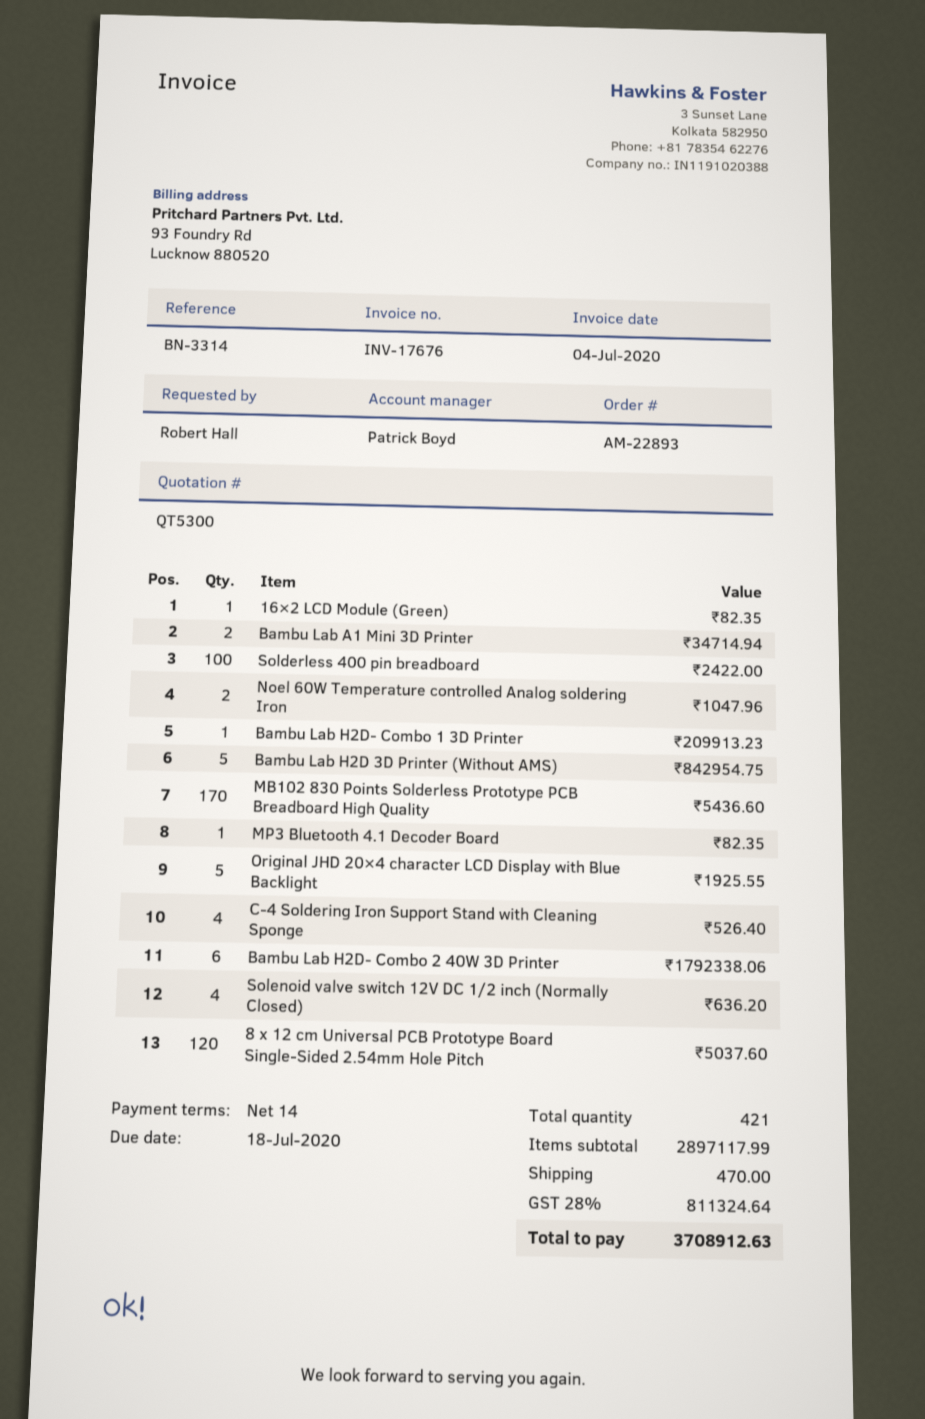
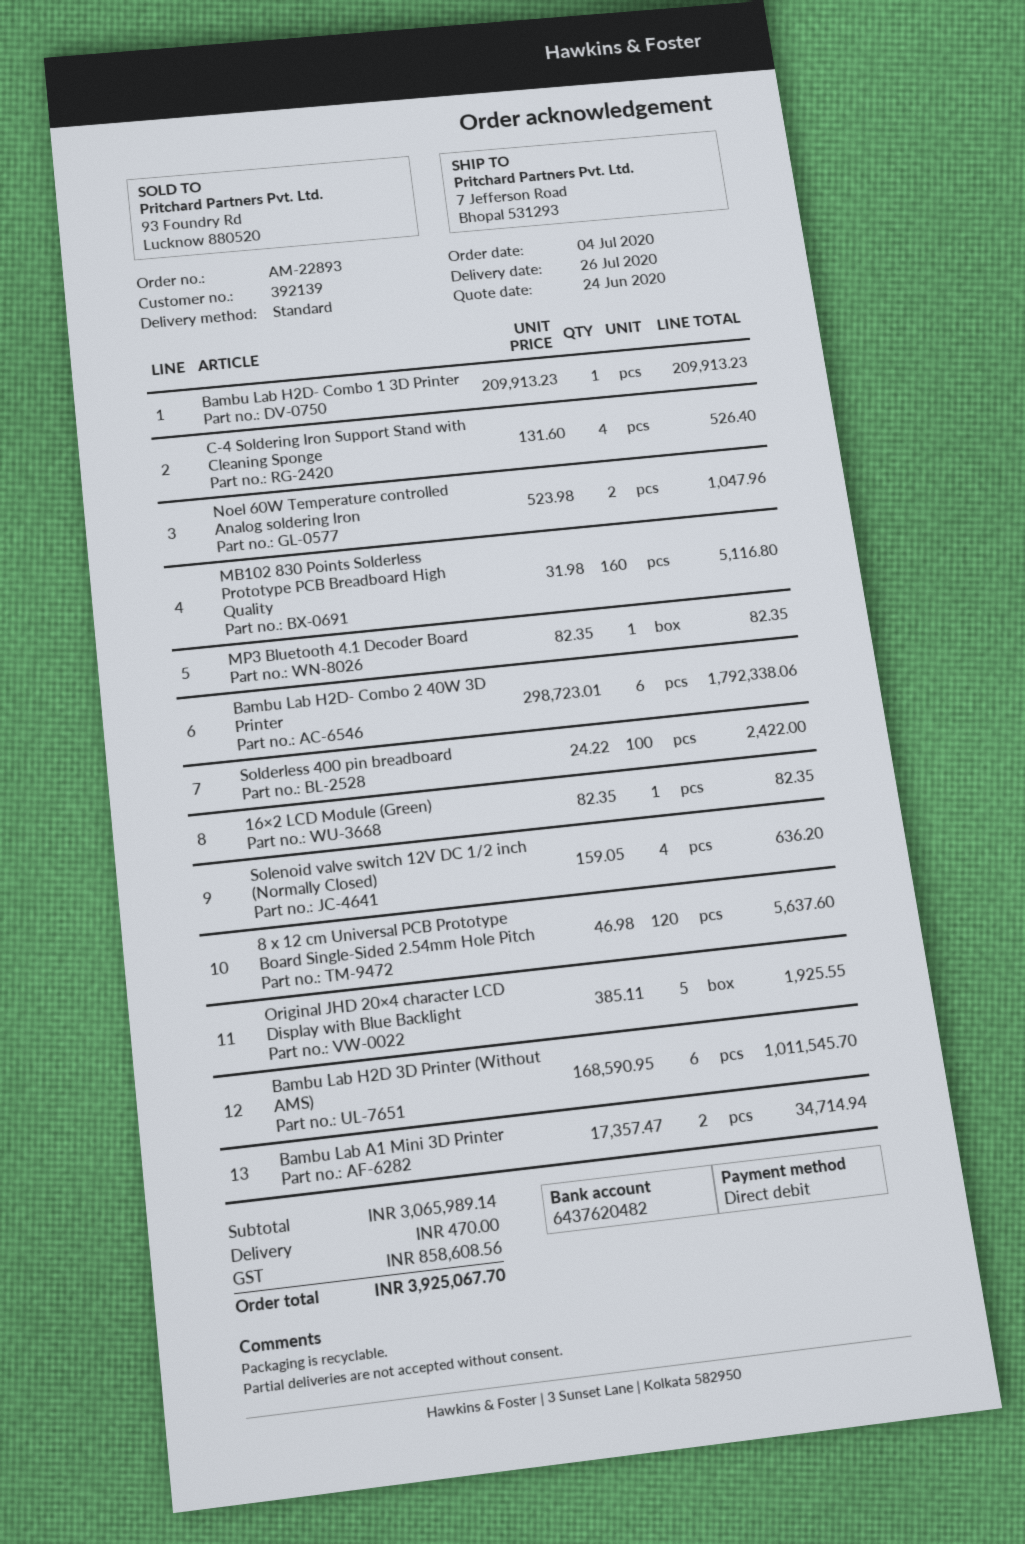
Bambu Lab H2D 3D Printer (Without AMS): 5 for 842954.75 -> 6 for 1011545.70
MB102 830 Points Solderless Prototype PCB Breadboard High Quality: 170 for 5436.60 -> 160 for 5116.80
8 x 12 cm Universal PCB Prototype Board Single-Sided 2.54mm Hole Pitch: 120 for 5037.60 -> 120 for 5637.60
subtotal: 2897117.99 -> 3065989.14
tax: 811324.64 -> 858608.56
total: 3708912.63 -> 3925067.70

